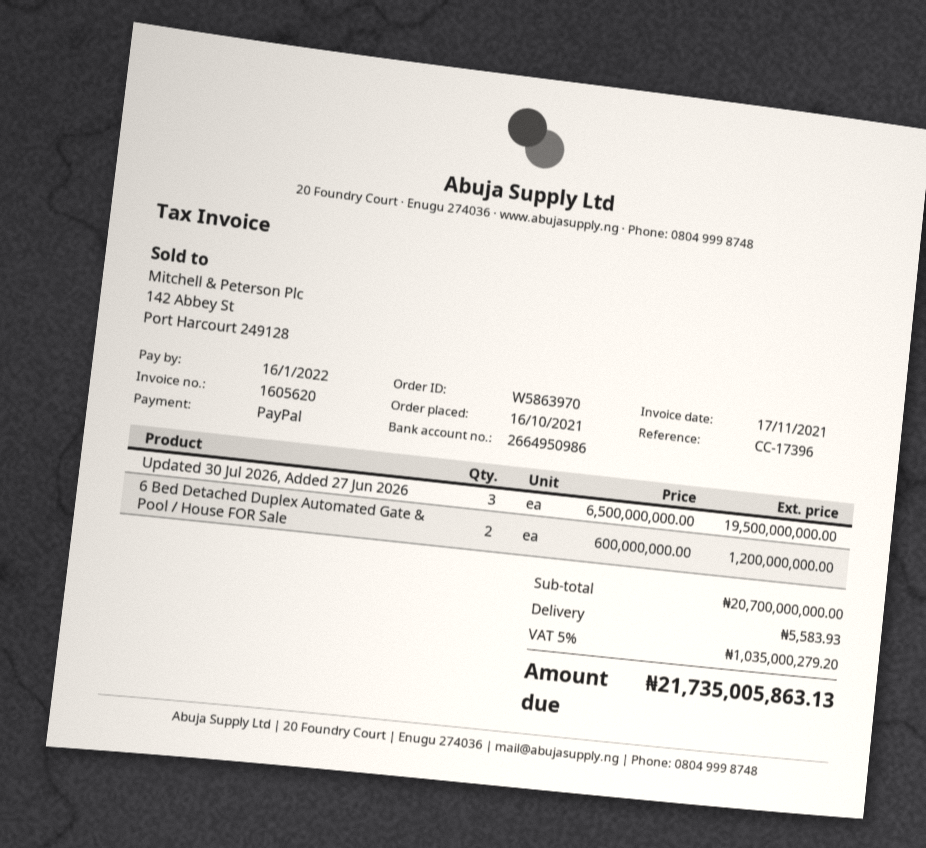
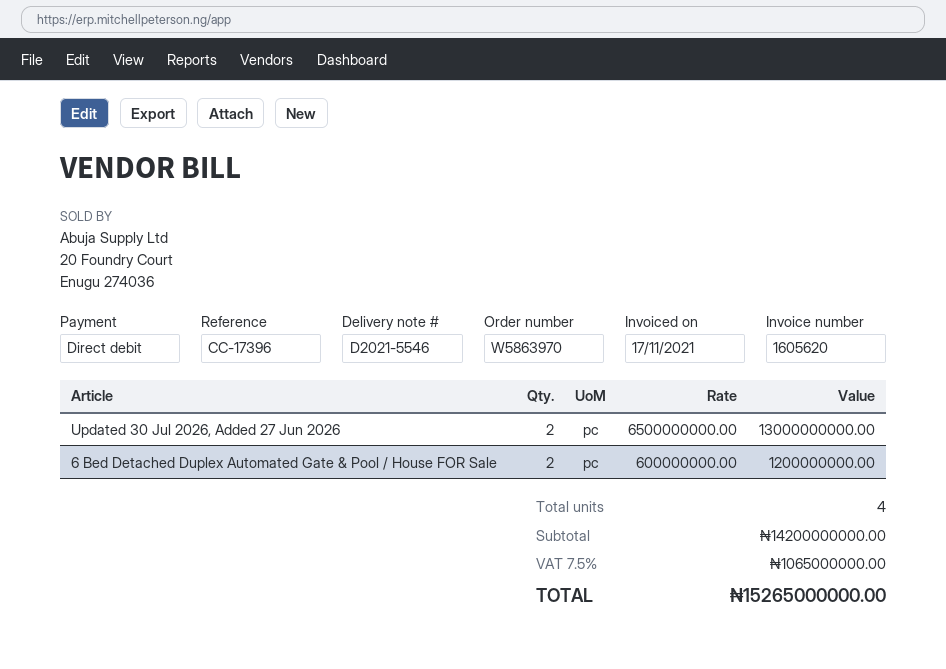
payment method: PayPal -> direct debit
Updated 30 Jul 2026, Added 27 Jun 2026: 3 x 6500000000.00 = 19500000000.00 -> 2 x 6500000000.00 = 13000000000.00
subtotal: 20700000000.00 -> 14200000000.00
shipping: 5583.93 -> none
tax: 5% = 1035000279.20 -> 7.5% = 1065000000.00
total: 21735005863.13 -> 15265000000.00

